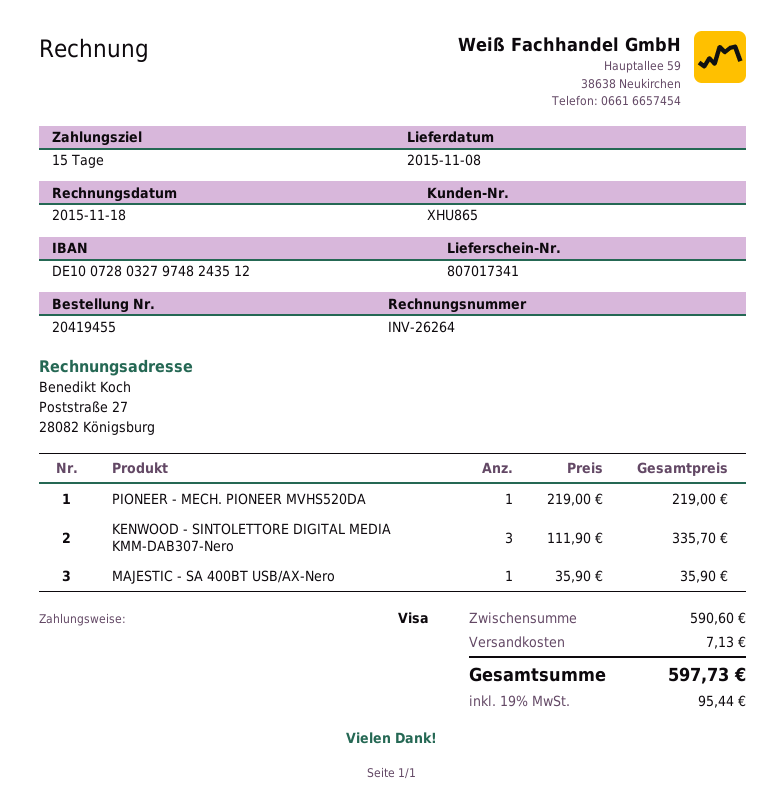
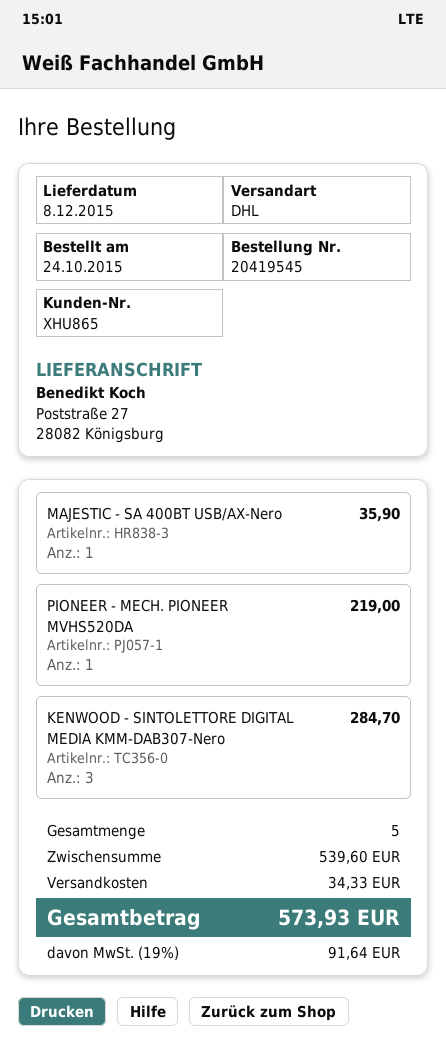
order number: 20419455 -> 20419545
delivery date: 2015-11-08 -> 2015-12-08
KENWOOD - SINTOLETTORE DIGITAL MEDIA KMM-DAB307-Nero: 3 for 335.70 -> 3 for 284.70
subtotal: 590.60 -> 539.60
shipping: 7.13 -> 34.33
tax: 19% = 95.44 -> 19% = 91.64
total: 597.73 -> 573.93

